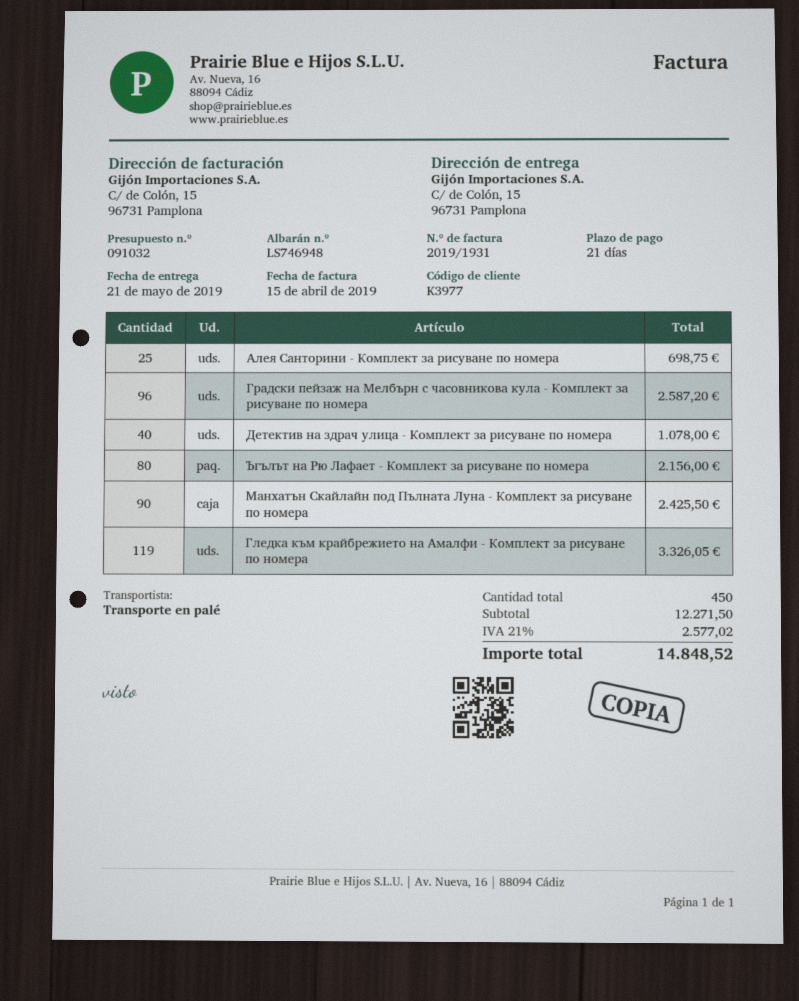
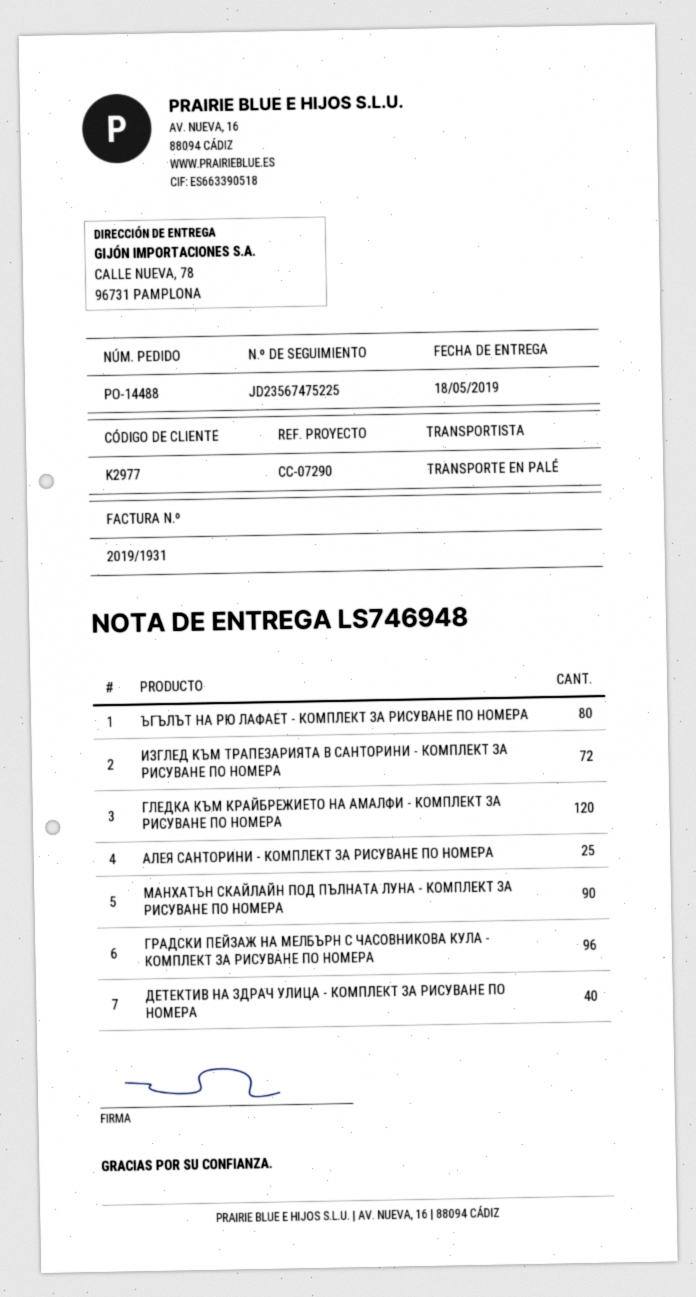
delivery date: 2019-05-21 -> 2019-05-18
customer number: K3977 -> K2977
ship to: C/ de Colón, 15, 96731 Pamplona -> CALLE NUEVA, 78, 96731 PAMPLONA
Гледка към крайбрежието на Амалфи - Комплект за рисуване по номера: 119 -> 120
ИЗГЛЕД КЪМ ТРАПЕЗАРИЯТА В САНТОРИНИ - КОМПЛЕКТ ЗА РИСУВАНЕ ПО НОМЕРА: none -> 72

